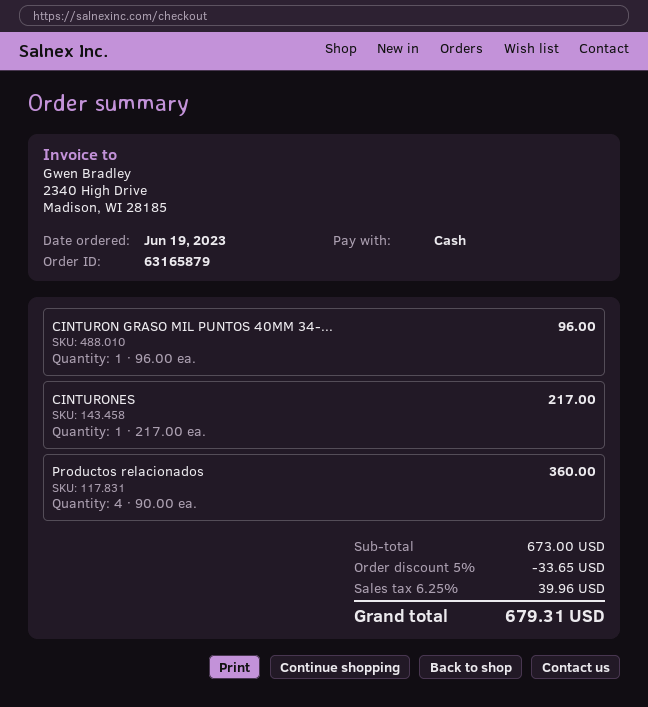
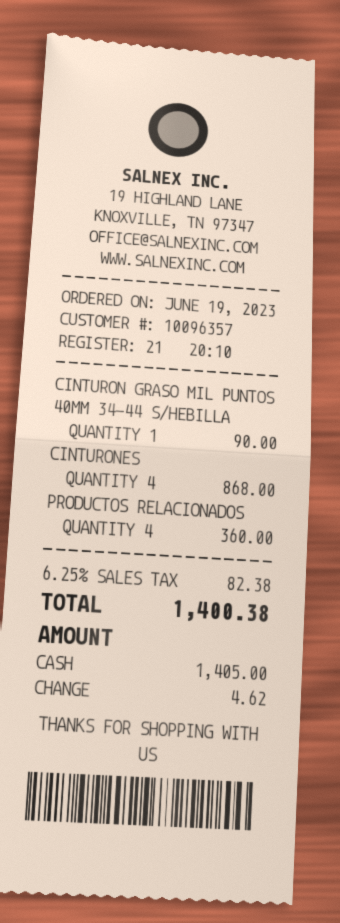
CINTURON GRASO MIL PUNTOS 40MM 34-...: 1 for 96.00 -> 1 for 90.00
CINTURONES: 1 for 217.00 -> 4 for 868.00
discount: 5% = 33.65 -> none
tax: 6.25% = 39.96 -> 6.25% = 82.38
total: 679.31 -> 1400.38

